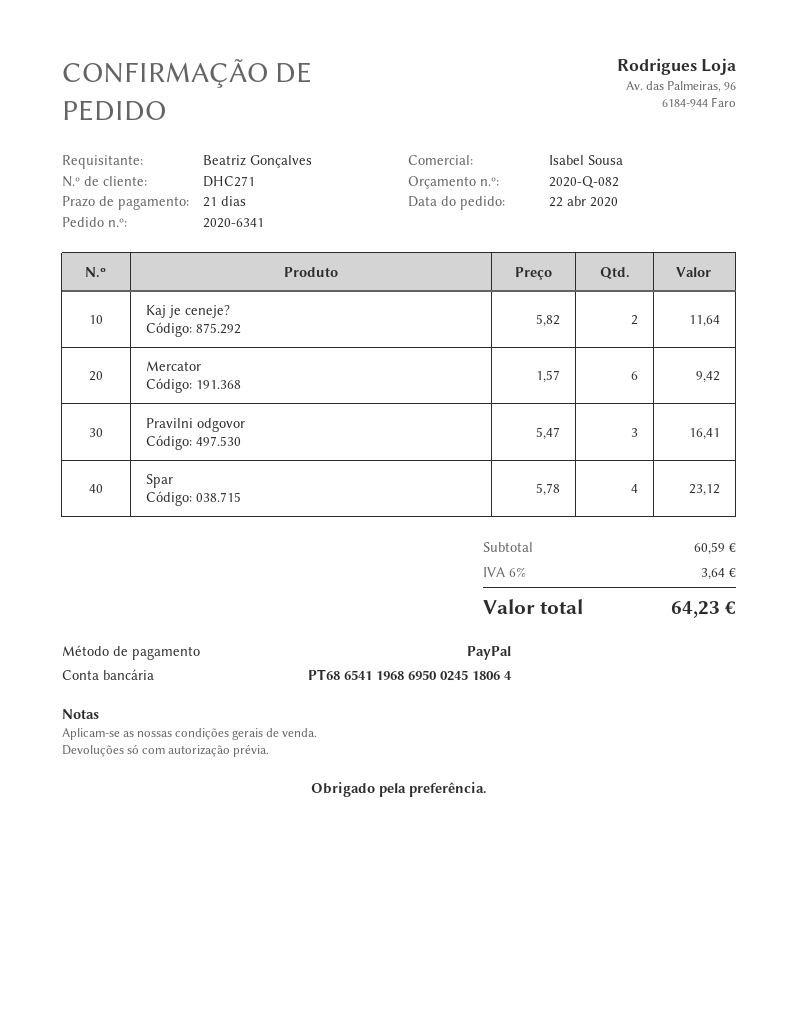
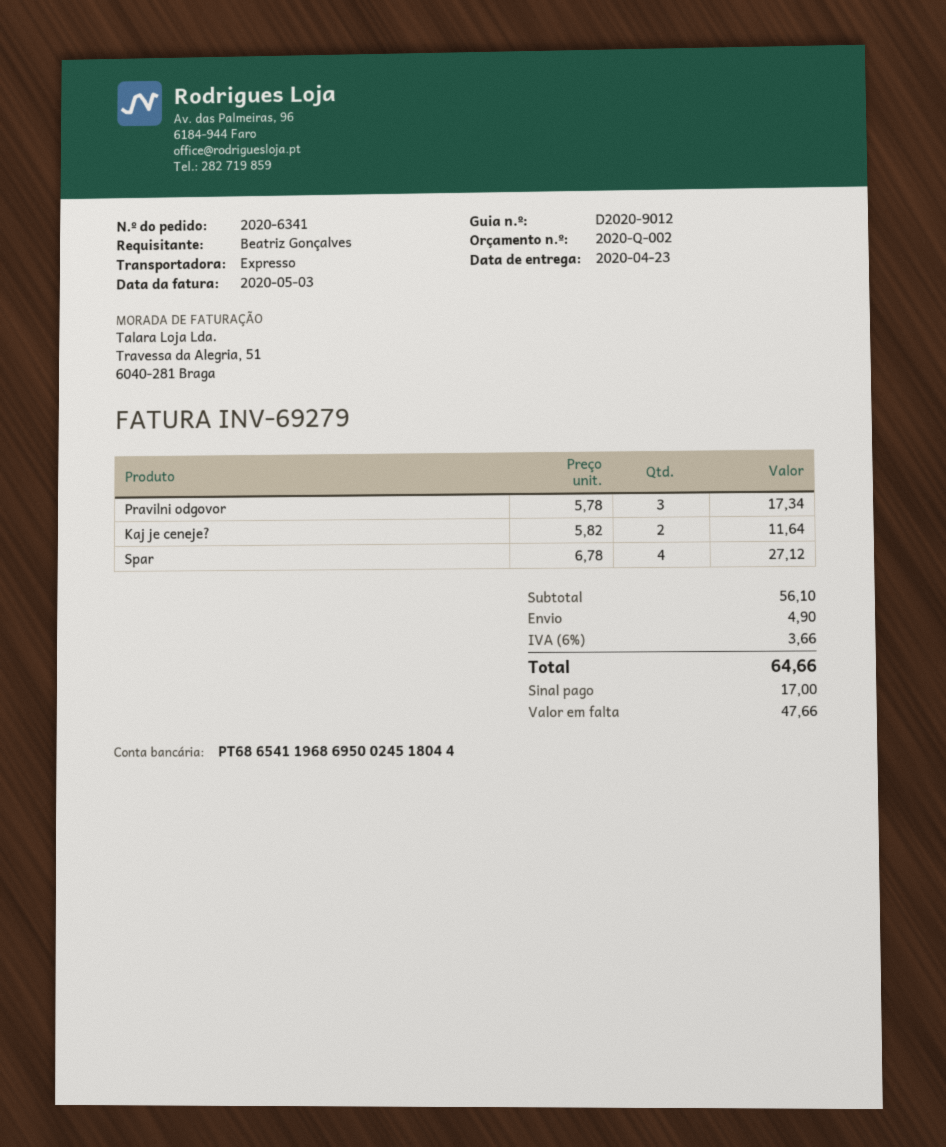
quote number: 2020-Q-082 -> 2020-Q-002
bank account: PT68654119686950024518064 -> PT68654119686950024518044
Mercator: 6 x 1.57 = 9.42 -> none
Pravilni odgovor: 3 x 5.47 = 16.41 -> 3 x 5.78 = 17.34
Spar: 4 x 5.78 = 23.12 -> 4 x 6.78 = 27.12
subtotal: 60.59 -> 56.10
shipping: none -> 4.90
tax: 6% = 3.64 -> 6% = 3.66
total: 64.23 -> 64.66

